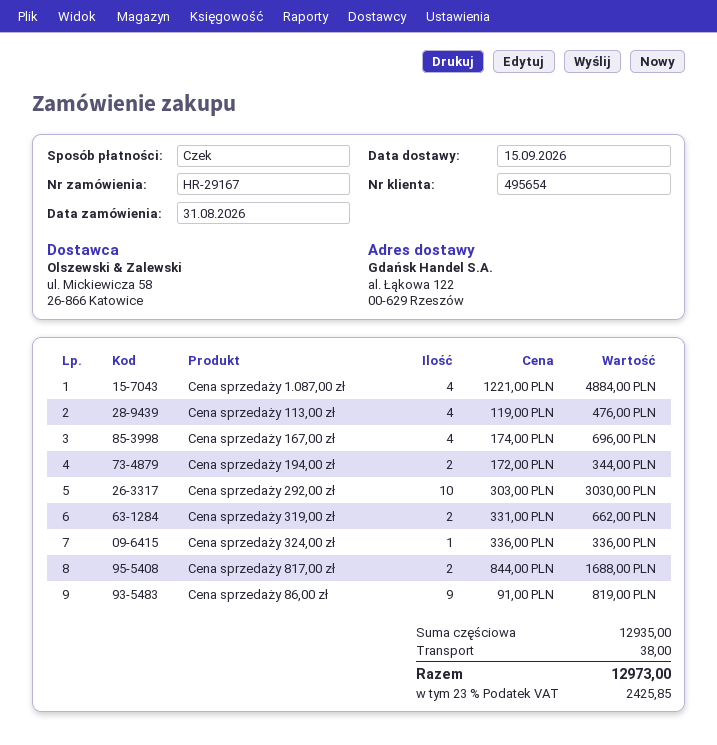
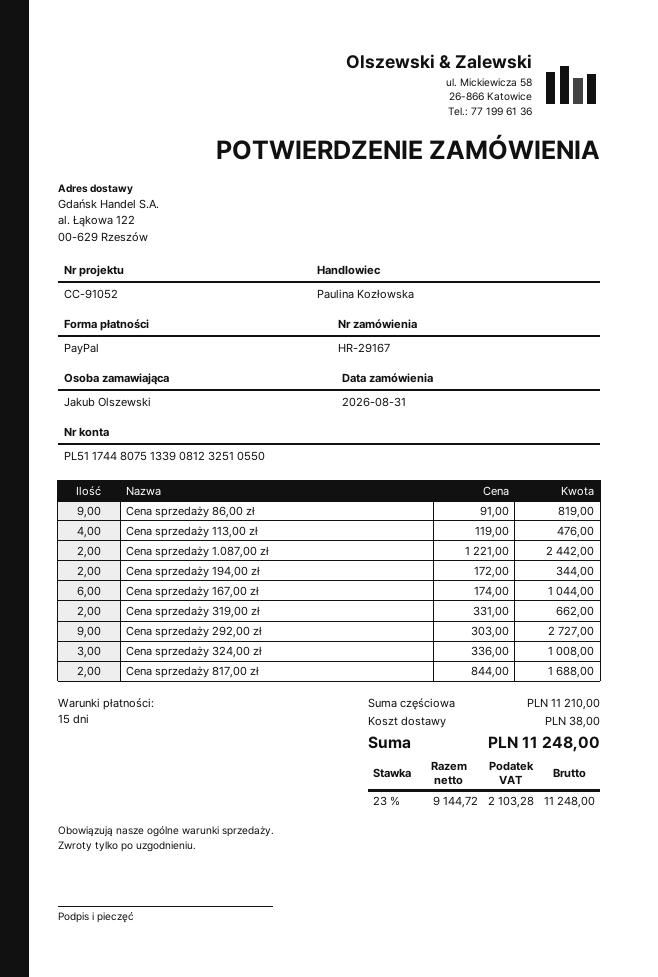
payment method: cheque -> PayPal
Cena sprzedaży 1.087,00 zł: 4 x 1221.00 = 4884.00 -> 2 x 1221.00 = 2442.00
Cena sprzedaży 167,00 zł: 4 x 174.00 = 696.00 -> 6 x 174.00 = 1044.00
Cena sprzedaży 292,00 zł: 10 x 303.00 = 3030.00 -> 9 x 303.00 = 2727.00
Cena sprzedaży 324,00 zł: 1 x 336.00 = 336.00 -> 3 x 336.00 = 1008.00
subtotal: 12935.00 -> 11210.00
tax: 23% = 2425.85 -> 23% = 2103.28
total: 12973.00 -> 11248.00

